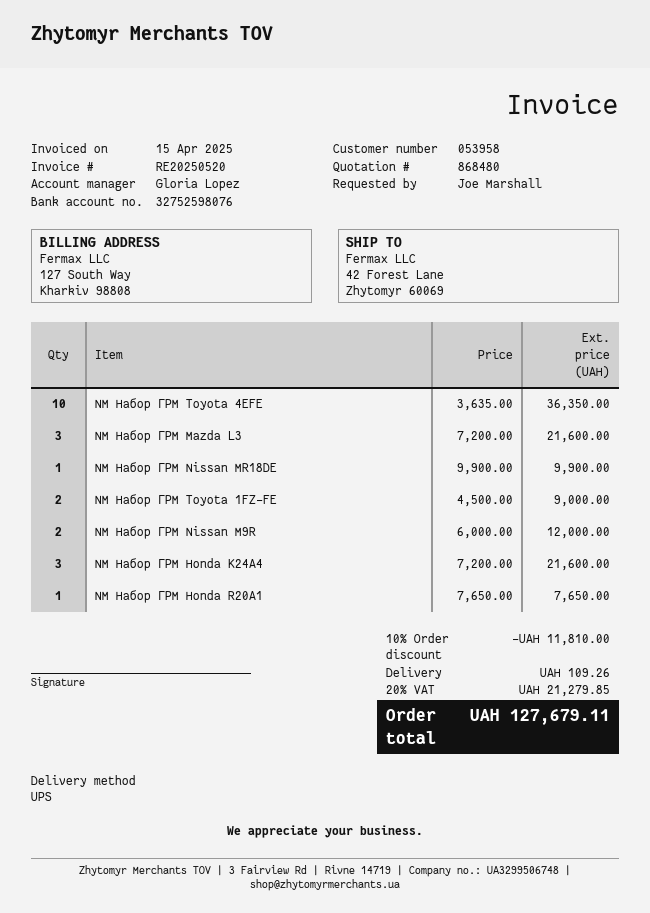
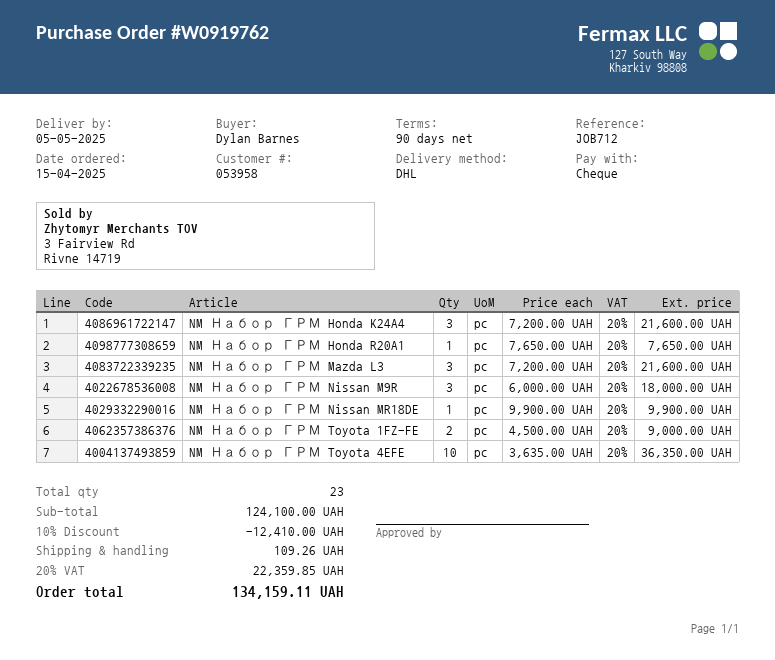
ordered by: Joe Marshall -> Dylan Barnes
shipping method: UPS -> DHL
NM Набор ГРМ Nissan M9R: 2 x 6000.00 = 12000.00 -> 3 x 6000.00 = 18000.00
discount: 10% = 11810.00 -> 10% = 12410.00
tax: 20% = 21279.85 -> 20% = 22359.85
total: 127679.11 -> 134159.11

